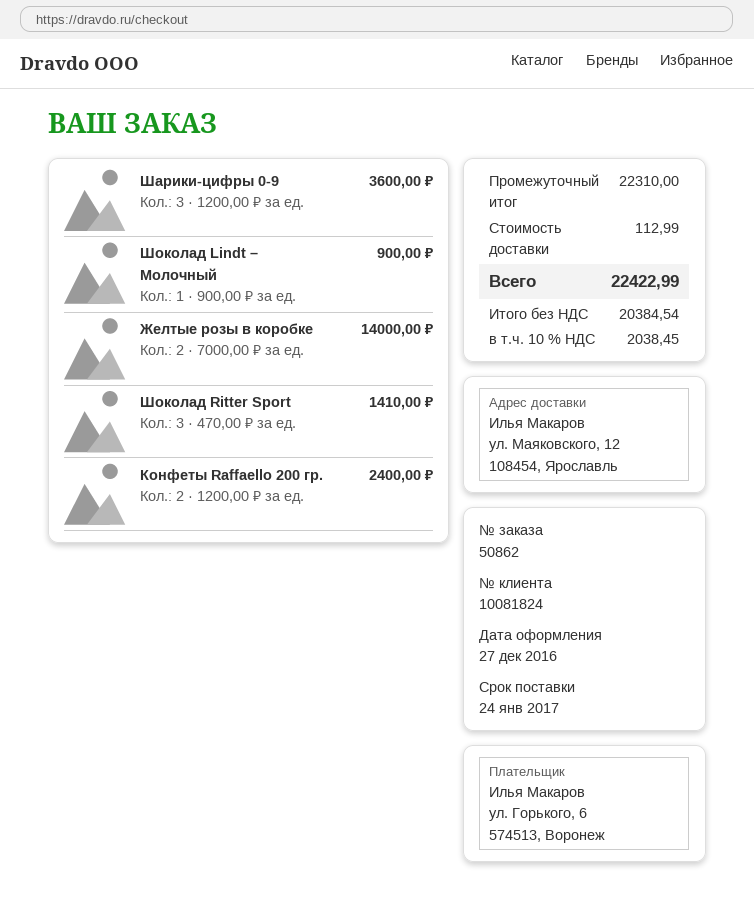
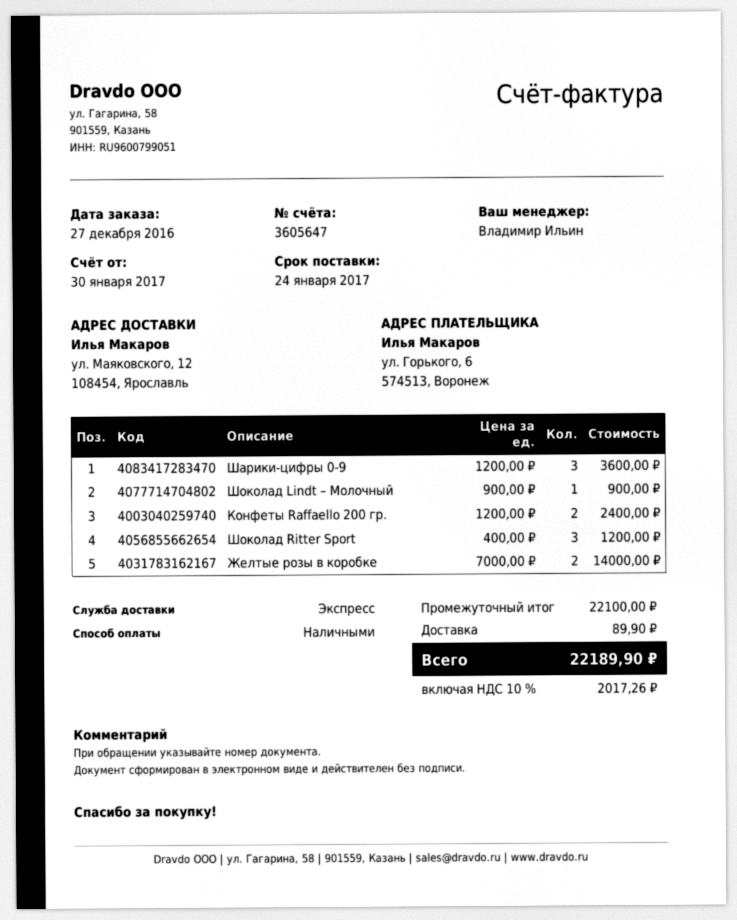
Шоколад Ritter Sport: 3 x 470.00 = 1410.00 -> 3 x 400.00 = 1200.00
subtotal: 22310.00 -> 22100.00
shipping: 112.99 -> 89.90
tax: 10% = 2038.45 -> 10% = 2017.26
total: 22422.99 -> 22189.90

